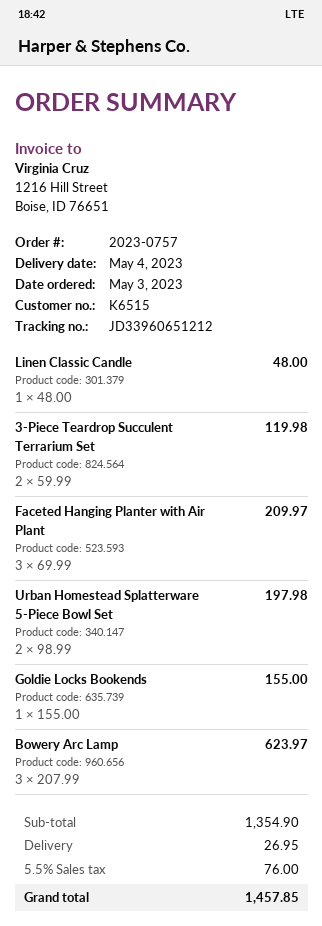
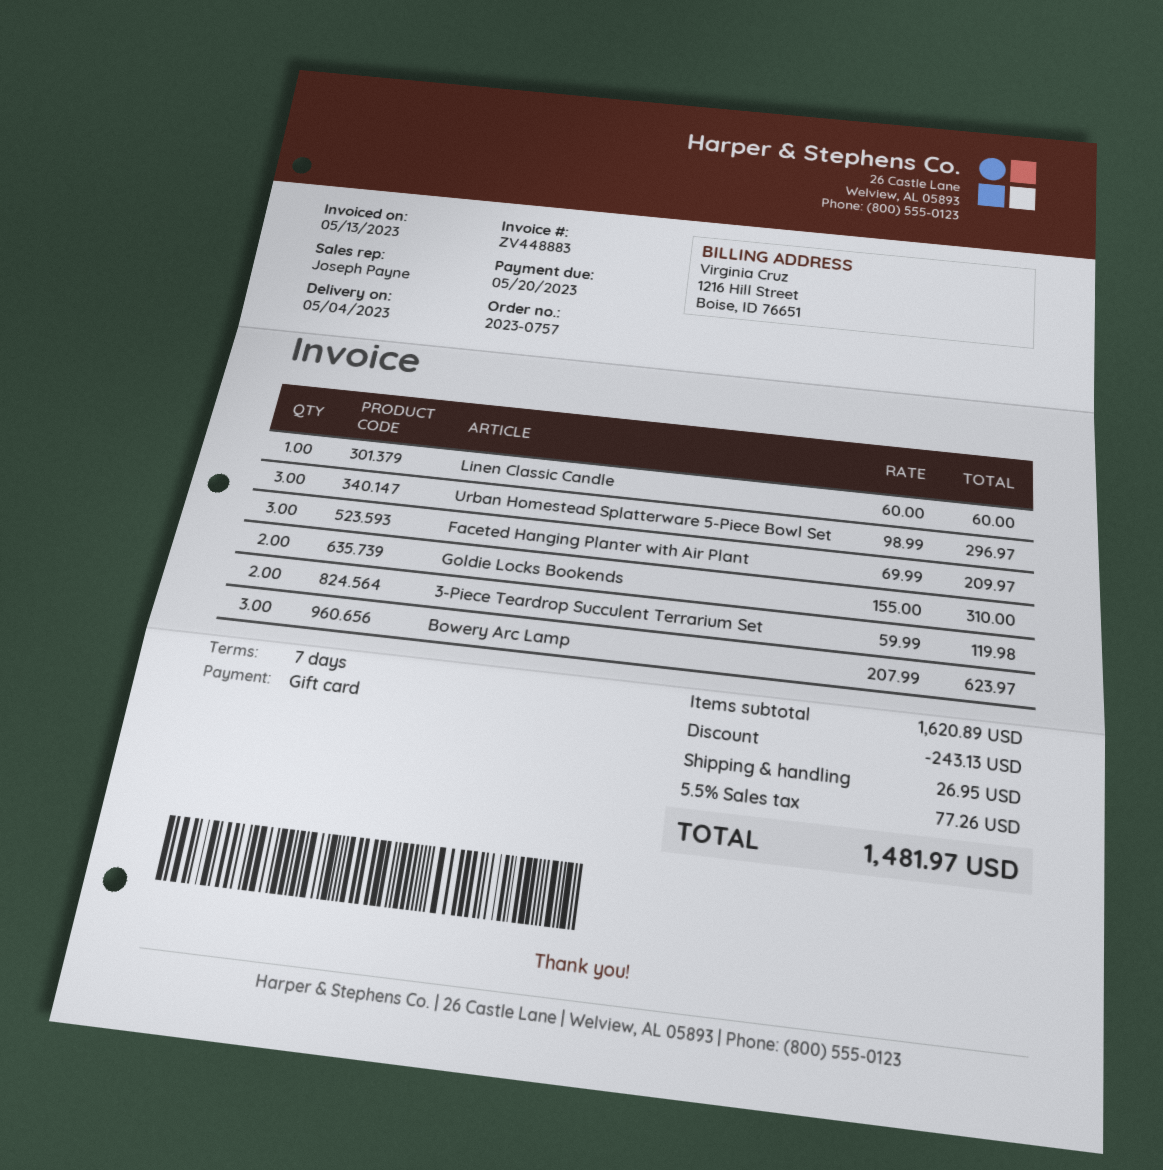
Linen Classic Candle: 1 x 48.00 = 48.00 -> 1 x 60.00 = 60.00
Urban Homestead Splatterware 5-Piece Bowl Set: 2 x 98.99 = 197.98 -> 3 x 98.99 = 296.97
Goldie Locks Bookends: 1 x 155.00 = 155.00 -> 2 x 155.00 = 310.00
subtotal: 1354.90 -> 1620.89
discount: none -> 243.13
tax: 5.5% = 76.00 -> 5.5% = 77.26
total: 1457.85 -> 1481.97

